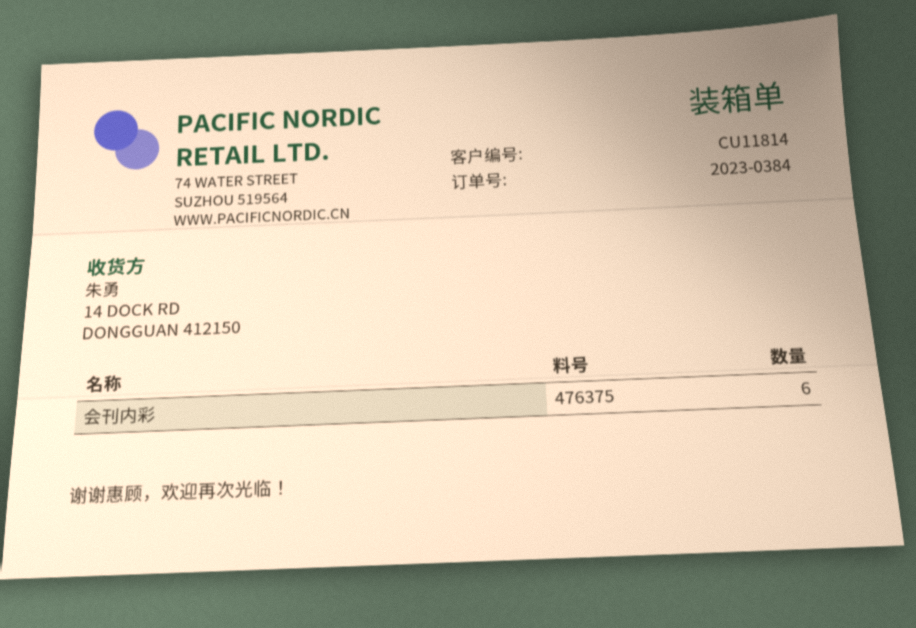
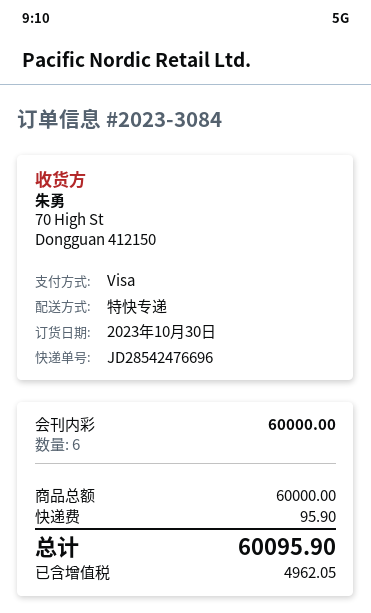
order number: 2023-0384 -> 2023-3084
ship to: 14 DOCK RD, DONGGUAN 412150 -> 70 High St, Dongguan 412150

